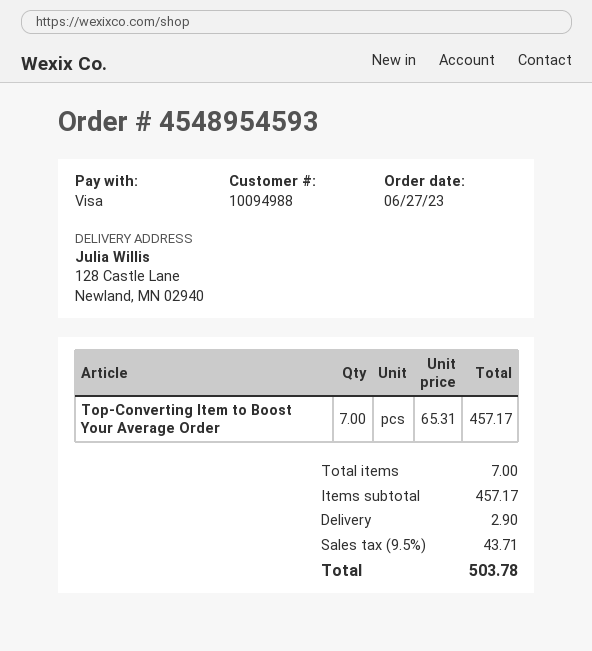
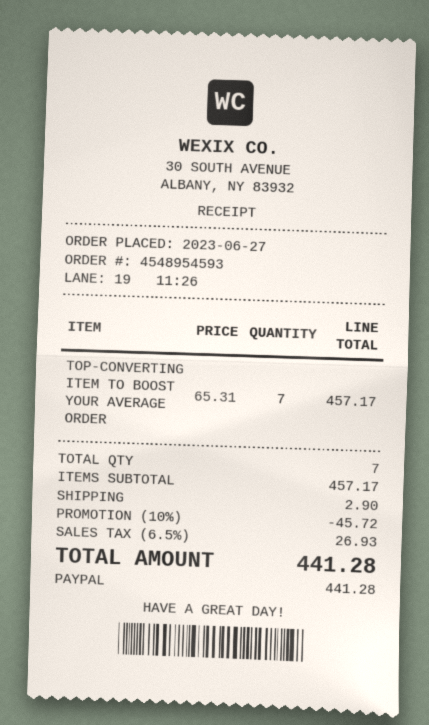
payment method: Visa -> PayPal
discount: none -> 10% = 45.72
tax: 9.5% = 43.71 -> 6.5% = 26.93
total: 503.78 -> 441.28

